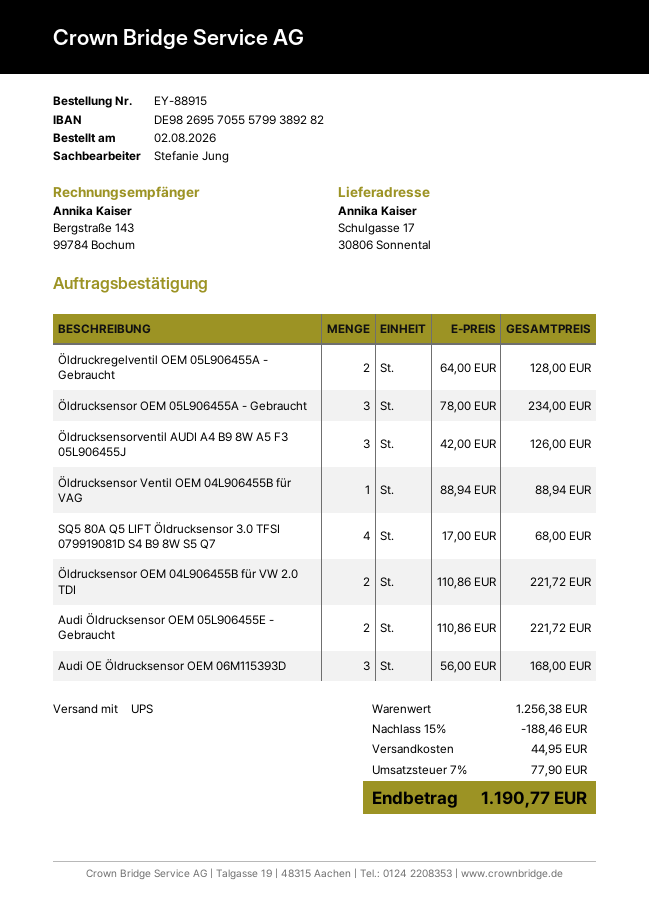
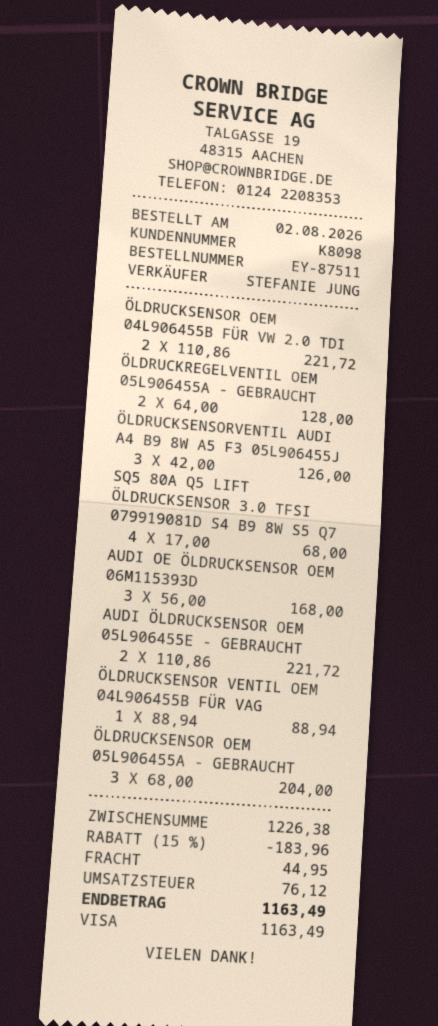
order number: EY-88915 -> EY-87511
Öldrucksensor OEM 05L906455A - Gebraucht: 3 x 78.00 = 234.00 -> 3 x 68.00 = 204.00
subtotal: 1256.38 -> 1226.38
discount: 15% = 188.46 -> 15% = 183.96
tax: 77.90 -> 76.12
total: 1190.77 -> 1163.49

